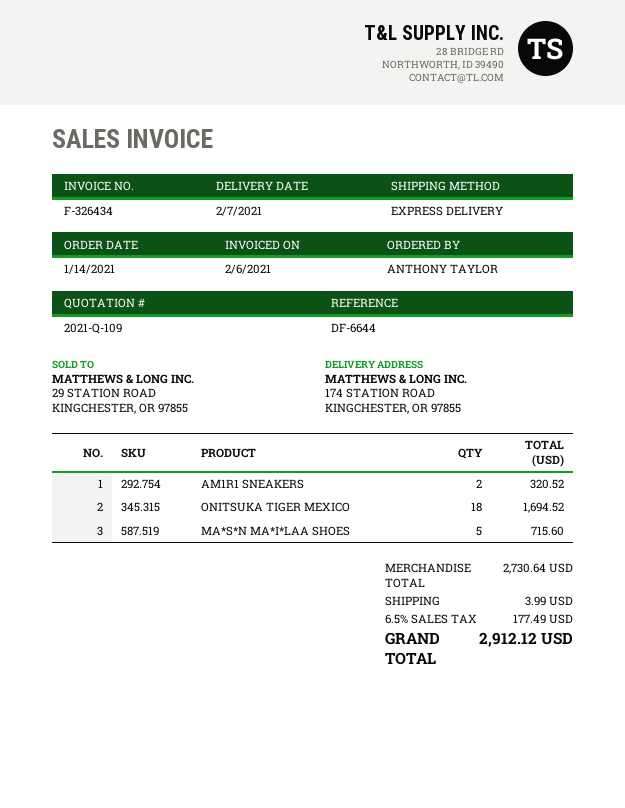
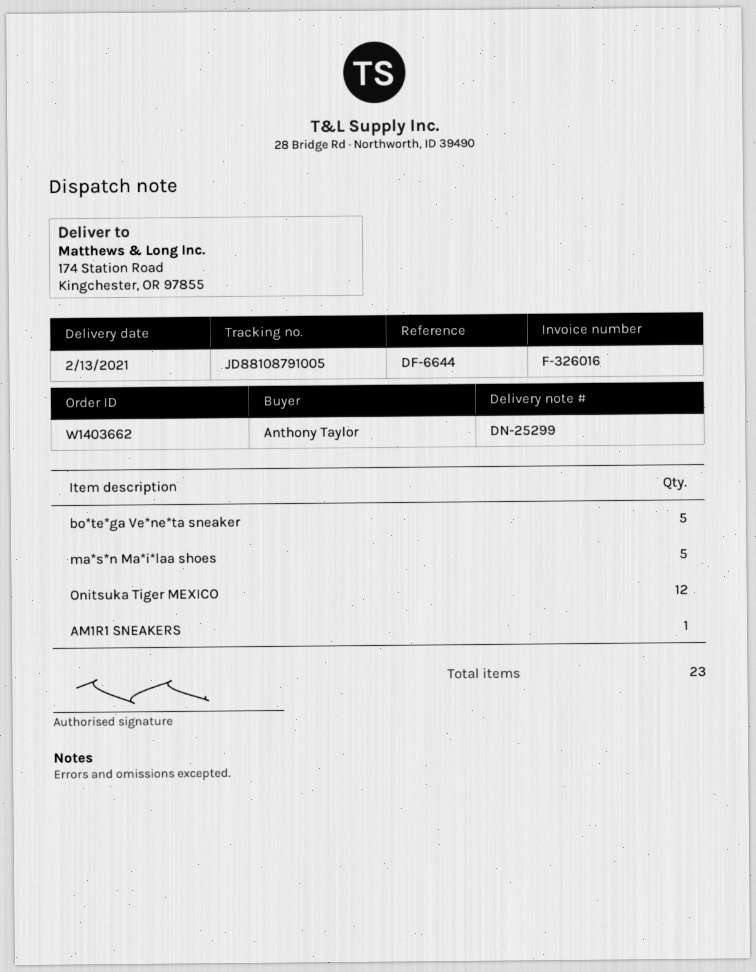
delivery date: 2021-02-07 -> 2021-02-13
invoice number: F-326434 -> F-326016
AM1R1 SNEAKERS: 2 -> 1
ONITSUKA TIGER MEXICO: 18 -> 12
bo*te*ga Ve*ne*ta sneaker: none -> 5

